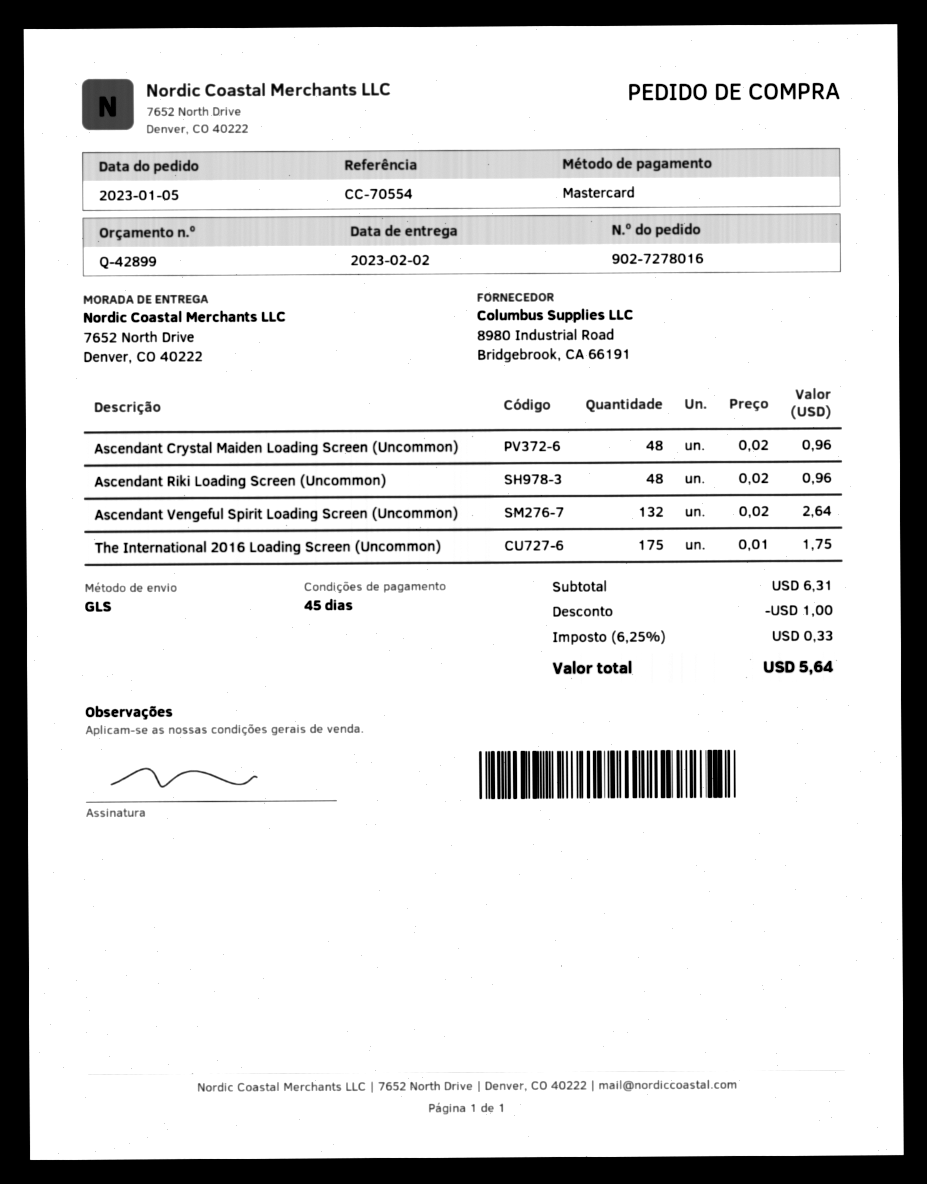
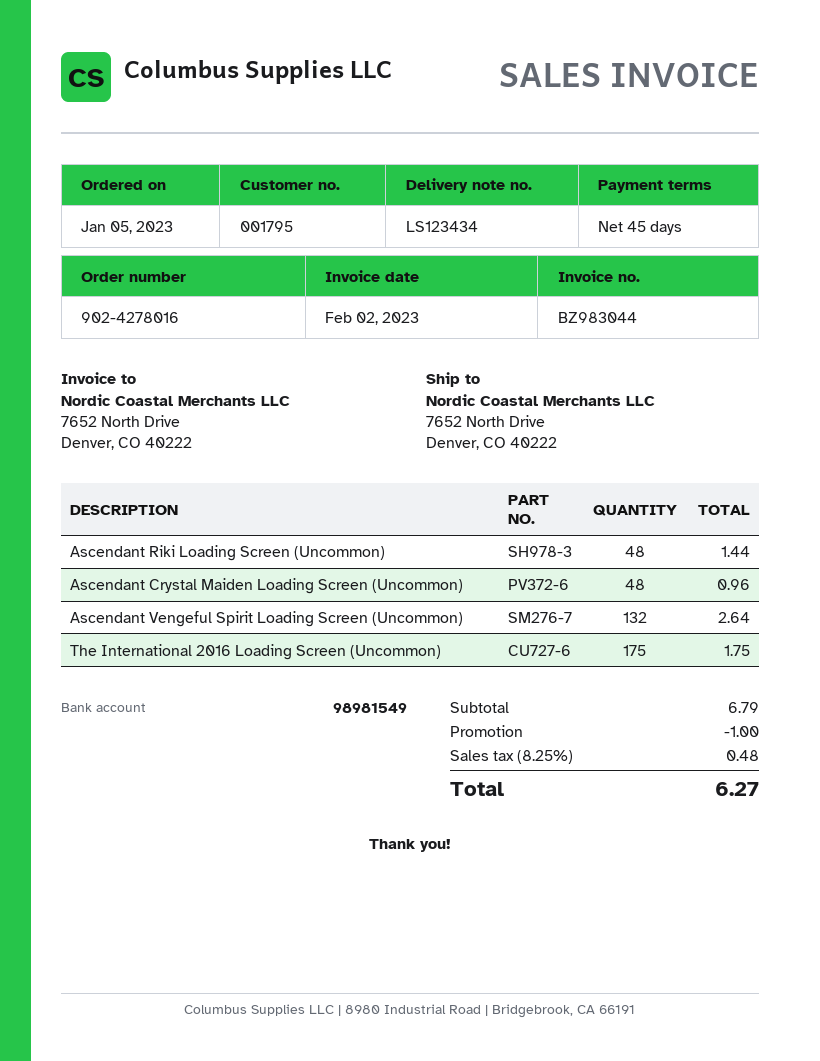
order number: 902-7278016 -> 902-4278016
Ascendant Riki Loading Screen (Uncommon): 48 for 0.96 -> 48 for 1.44
subtotal: 6.31 -> 6.79
tax: 6.25% = 0.33 -> 8.25% = 0.48
total: 5.64 -> 6.27

